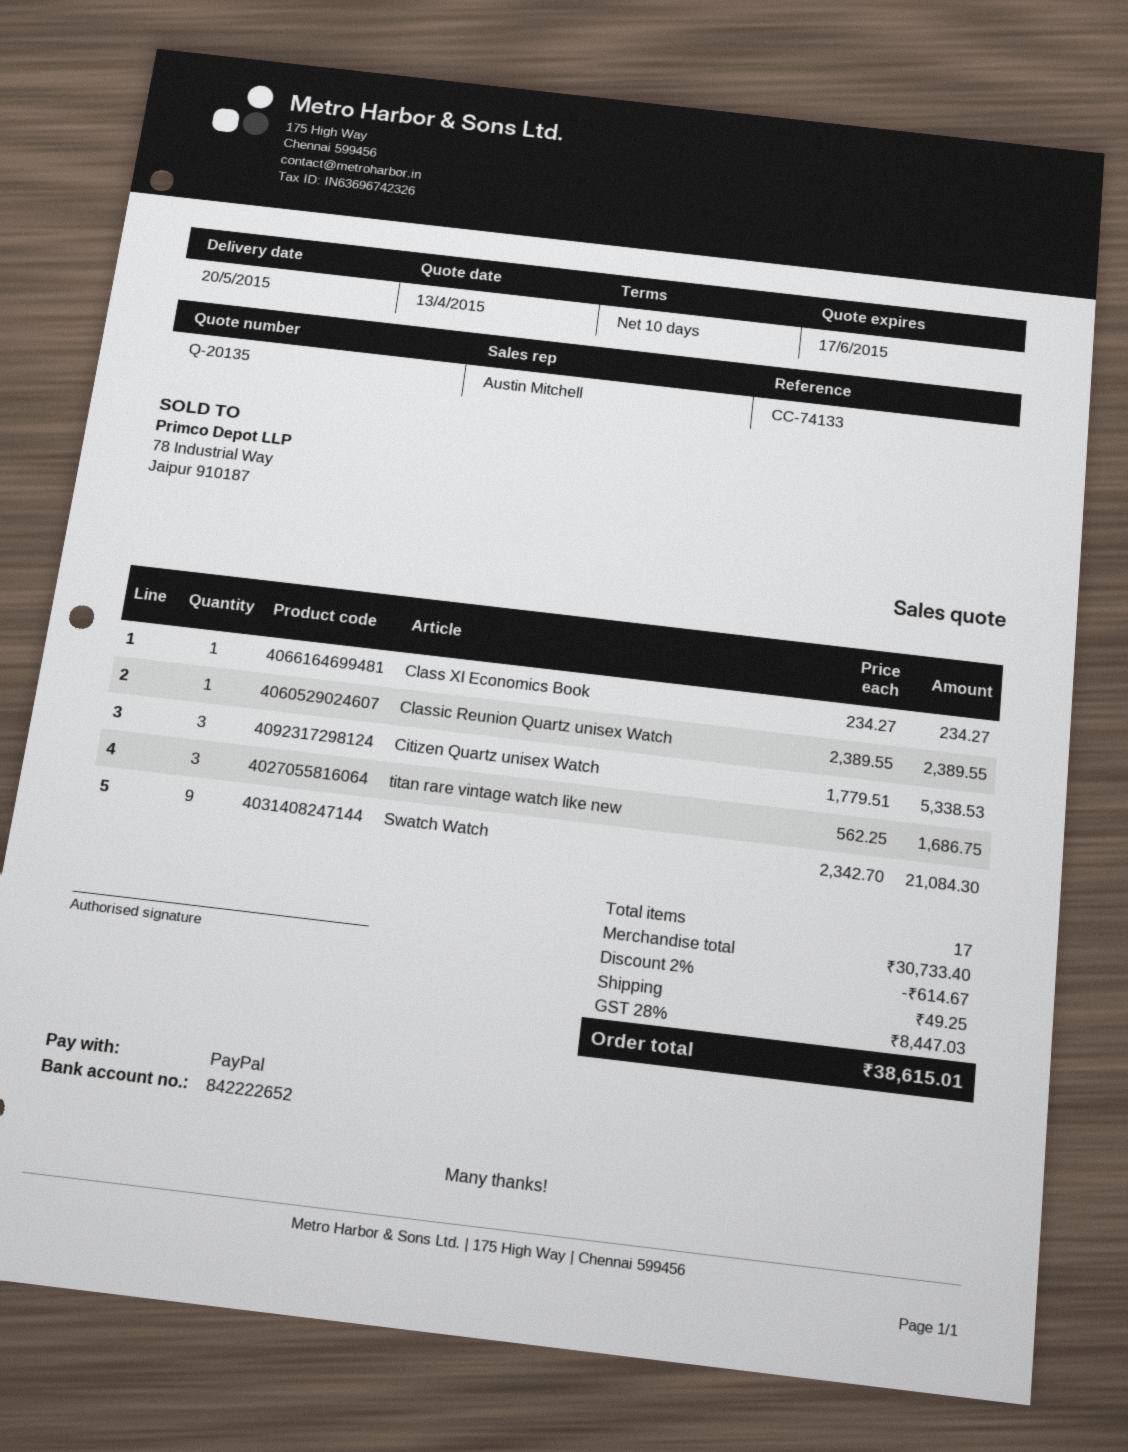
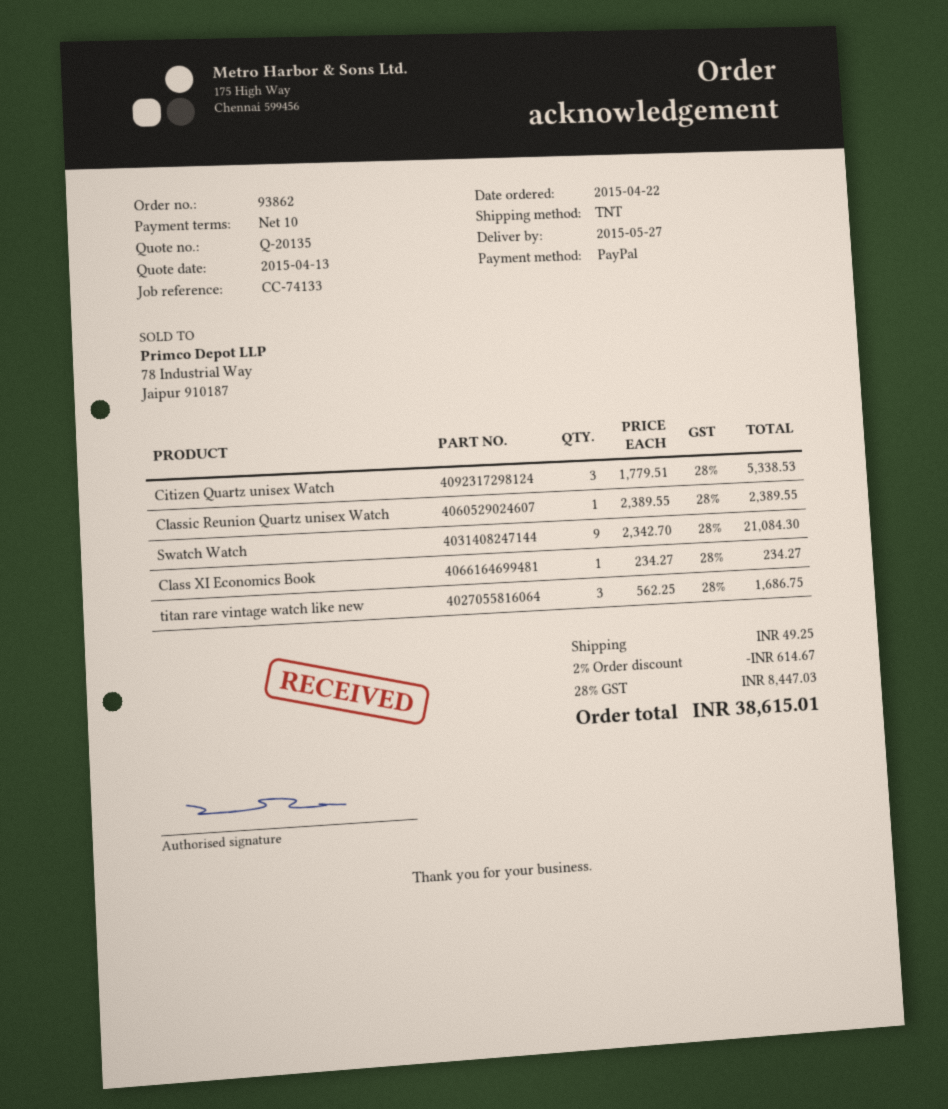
delivery date: 2015-05-20 -> 2015-05-27

